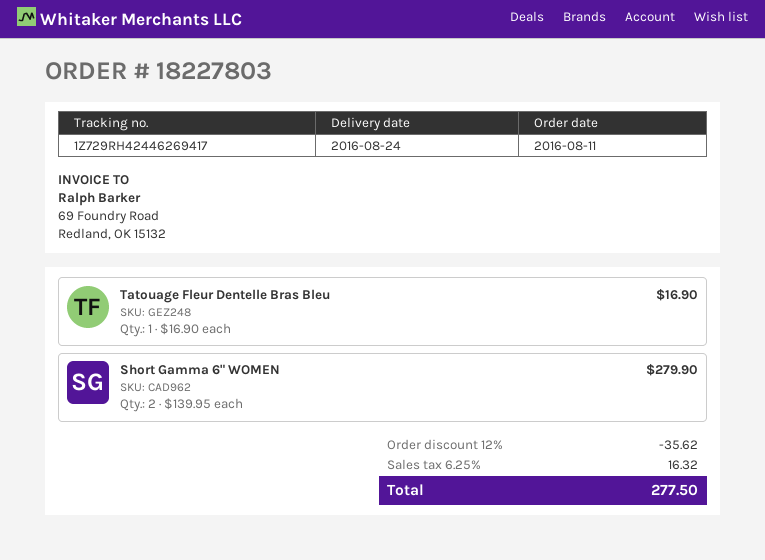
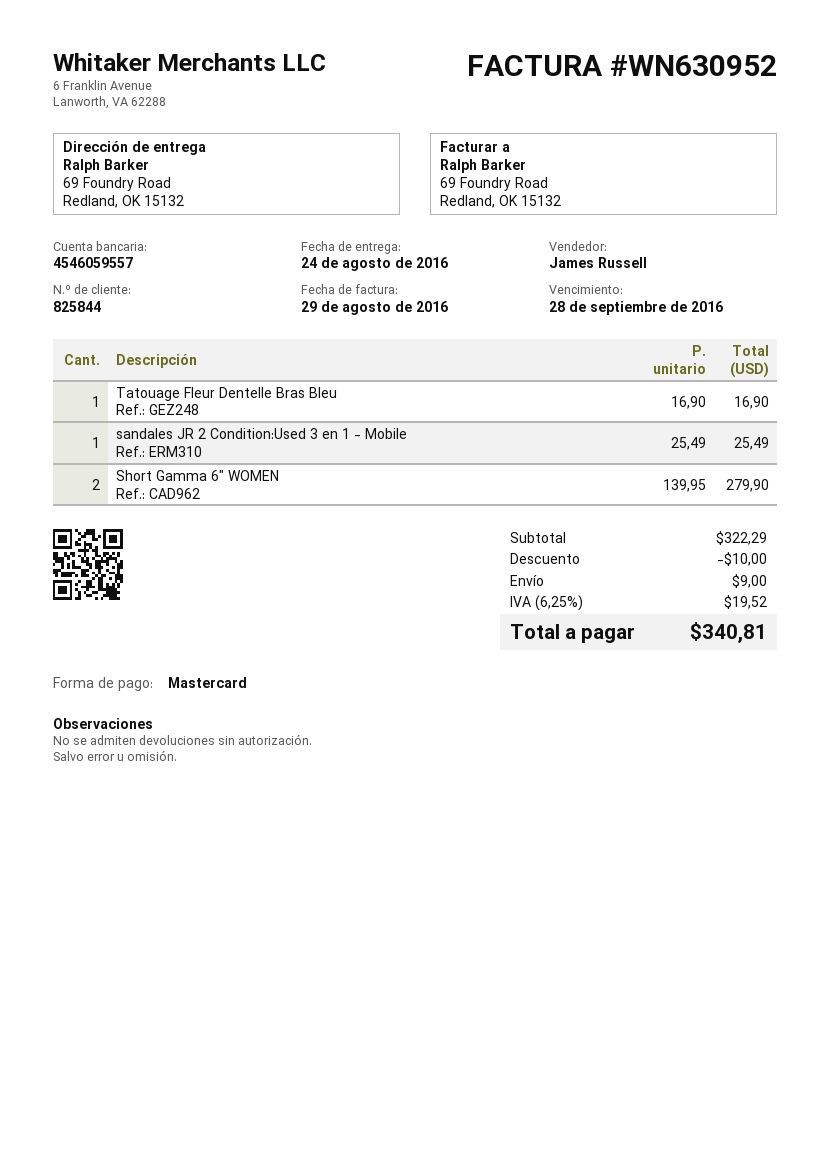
sandales JR 2 Condition:Used 3 en 1 - Mobile: none -> 1 x 25.49 = 25.49
discount: 35.62 -> 10.00
shipping: none -> 9.00
tax: 6.25% = 16.32 -> 6.25% = 19.52
total: 277.50 -> 340.81

